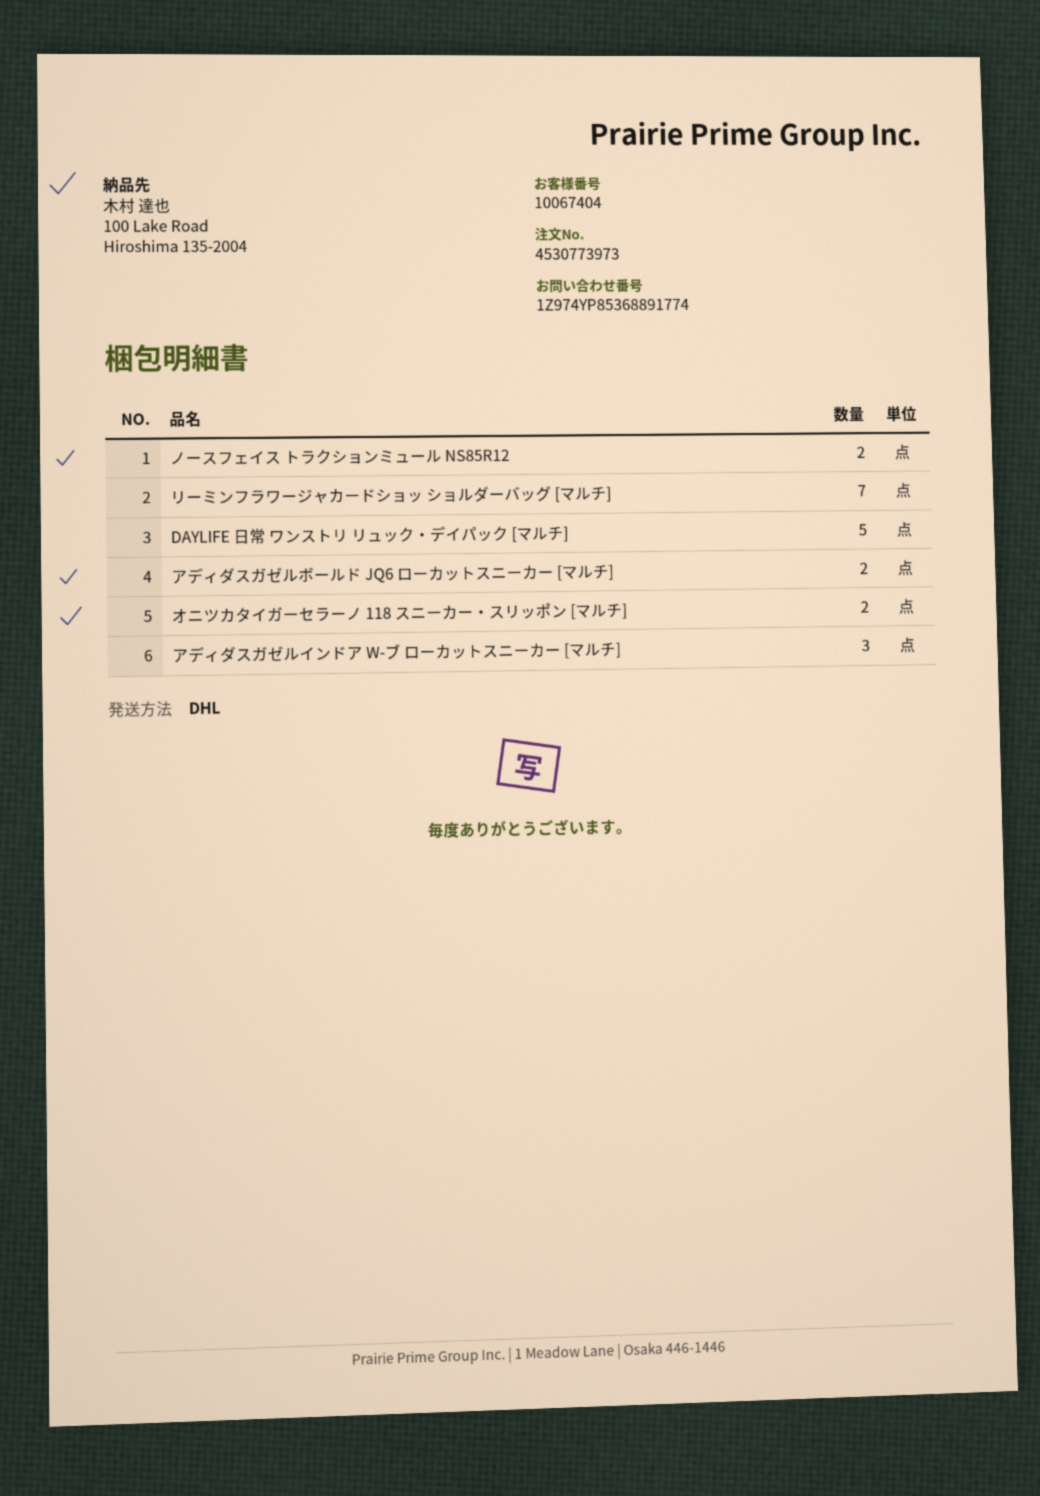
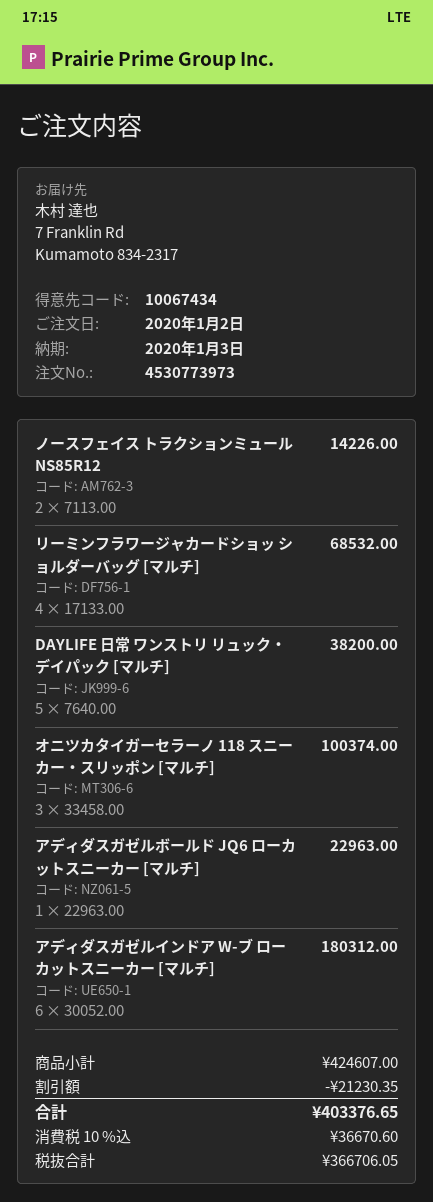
customer number: 10067404 -> 10067434
ship to: 100 Lake Road, Hiroshima 135-2004 -> 7 Franklin Rd, Kumamoto 834-2317
リーミンフラワージャカードショッ ショルダーバッグ [マルチ]: 7 -> 4
アディダスガゼルボールド JQ6 ローカットスニーカー [マルチ]: 2 -> 1
オニツカタイガーセラーノ 118 スニーカー・スリッポン [マルチ]: 2 -> 3
アディダスガゼルインドア W-ブ ローカットスニーカー [マルチ]: 3 -> 6

